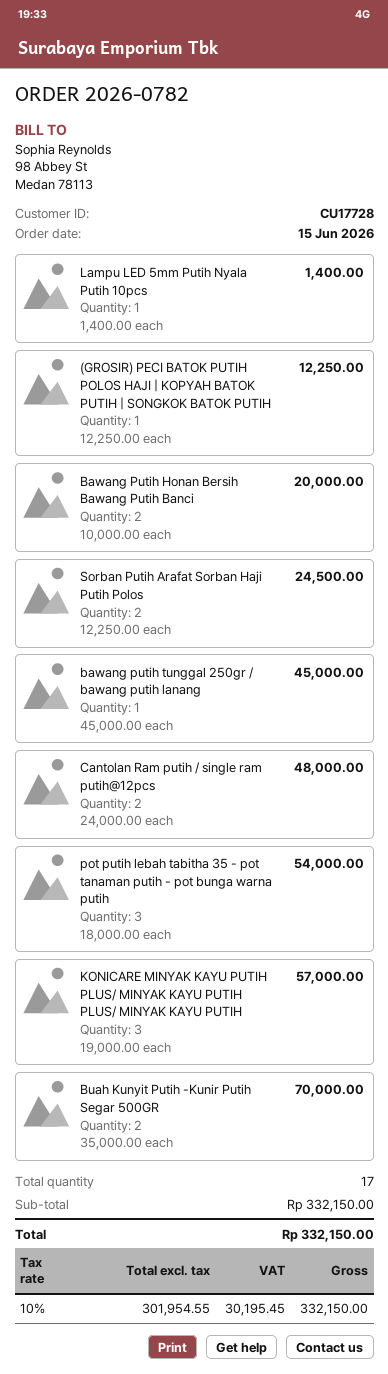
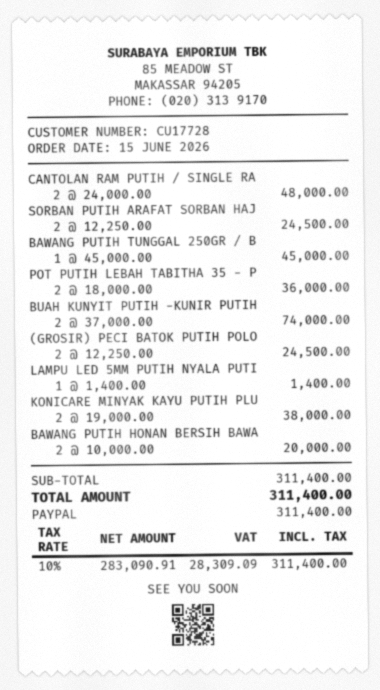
(GROSIR) PECI BATOK PUTIH POLOS HAJI | KOPYAH BATOK PUTIH | SONGKOK BATOK PUTIH: 1 x 12250.00 = 12250.00 -> 2 x 12250.00 = 24500.00
pot putih lebah tabitha 35 - pot tanaman putih - pot bunga warna putih: 3 x 18000.00 = 54000.00 -> 2 x 18000.00 = 36000.00
KONICARE MINYAK KAYU PUTIH PLUS/ MINYAK KAYU PUTIH PLUS/ MINYAK KAYU PUTIH: 3 x 19000.00 = 57000.00 -> 2 x 19000.00 = 38000.00
Buah Kunyit Putih -Kunir Putih Segar 500GR: 2 x 35000.00 = 70000.00 -> 2 x 37000.00 = 74000.00
subtotal: 332150.00 -> 311400.00
net: 301954.55 -> 283090.91
tax: 10% = 30195.45 -> 10% = 28309.09
total: 332150.00 -> 311400.00

